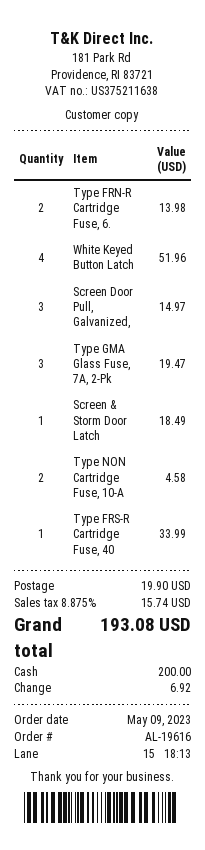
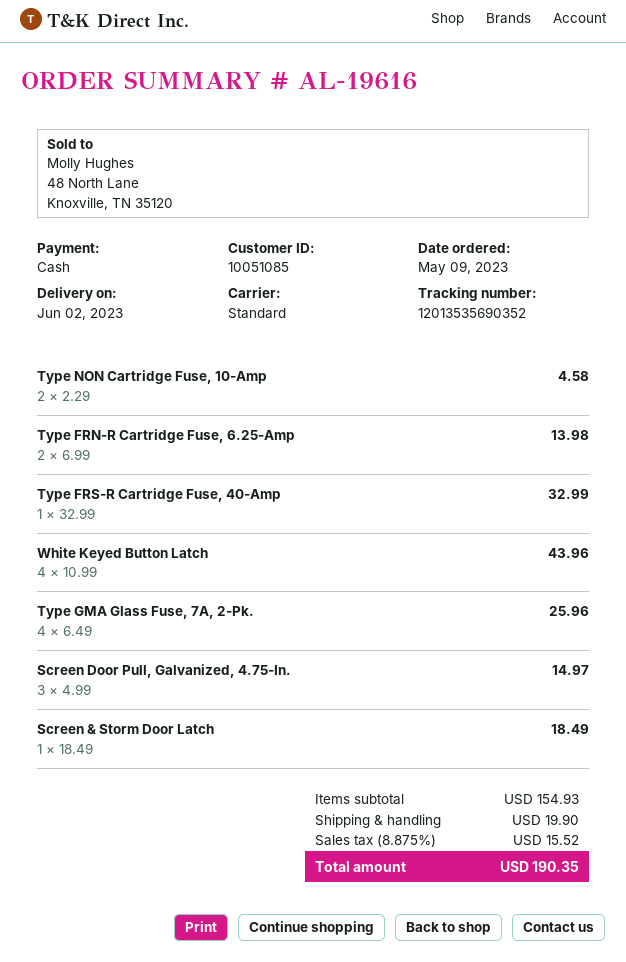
White Keyed Button Latch: 4 for 51.96 -> 4 for 43.96
Type GMA Glass Fuse, 7A, 2-Pk: 3 for 19.47 -> 4 for 25.96
Type FRS-R Cartridge Fuse, 40: 1 for 33.99 -> 1 for 32.99
tax: 8.875% = 15.74 -> 8.875% = 15.52
total: 193.08 -> 190.35

